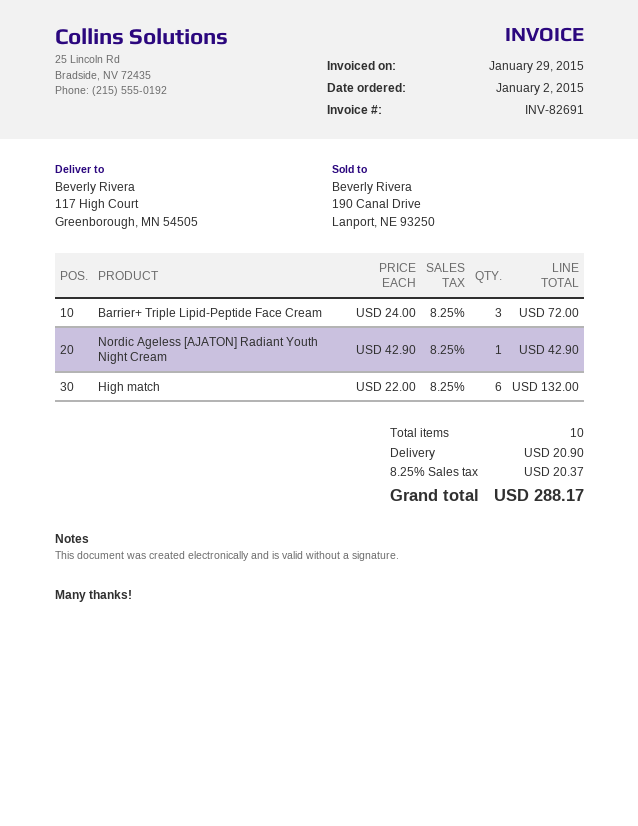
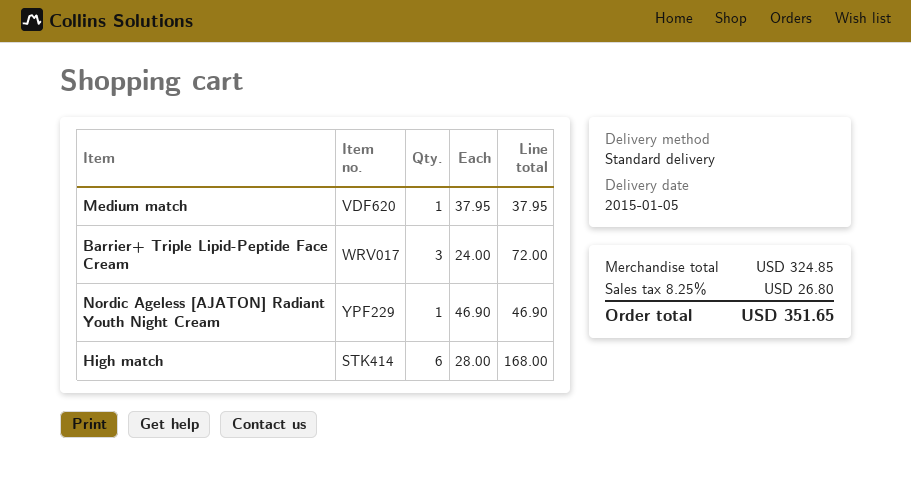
Nordic Ageless [AJATON] Radiant Youth Night Cream: 1 x 42.90 = 42.90 -> 1 x 46.90 = 46.90
High match: 6 x 22.00 = 132.00 -> 6 x 28.00 = 168.00
Medium match: none -> 1 x 37.95 = 37.95
shipping: 20.90 -> none
tax: 8.25% = 20.37 -> 8.25% = 26.80
total: 288.17 -> 351.65

